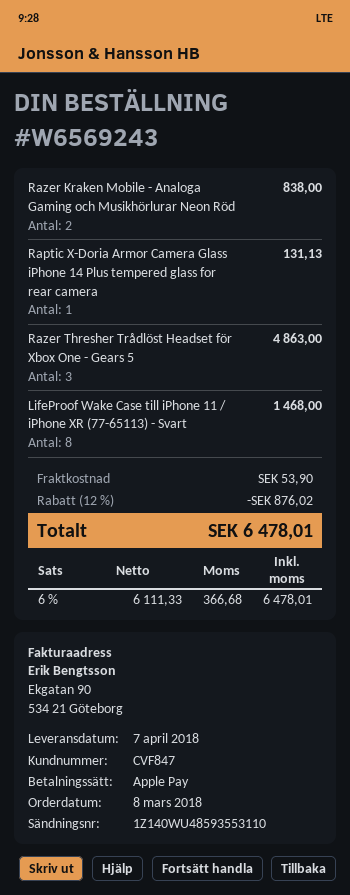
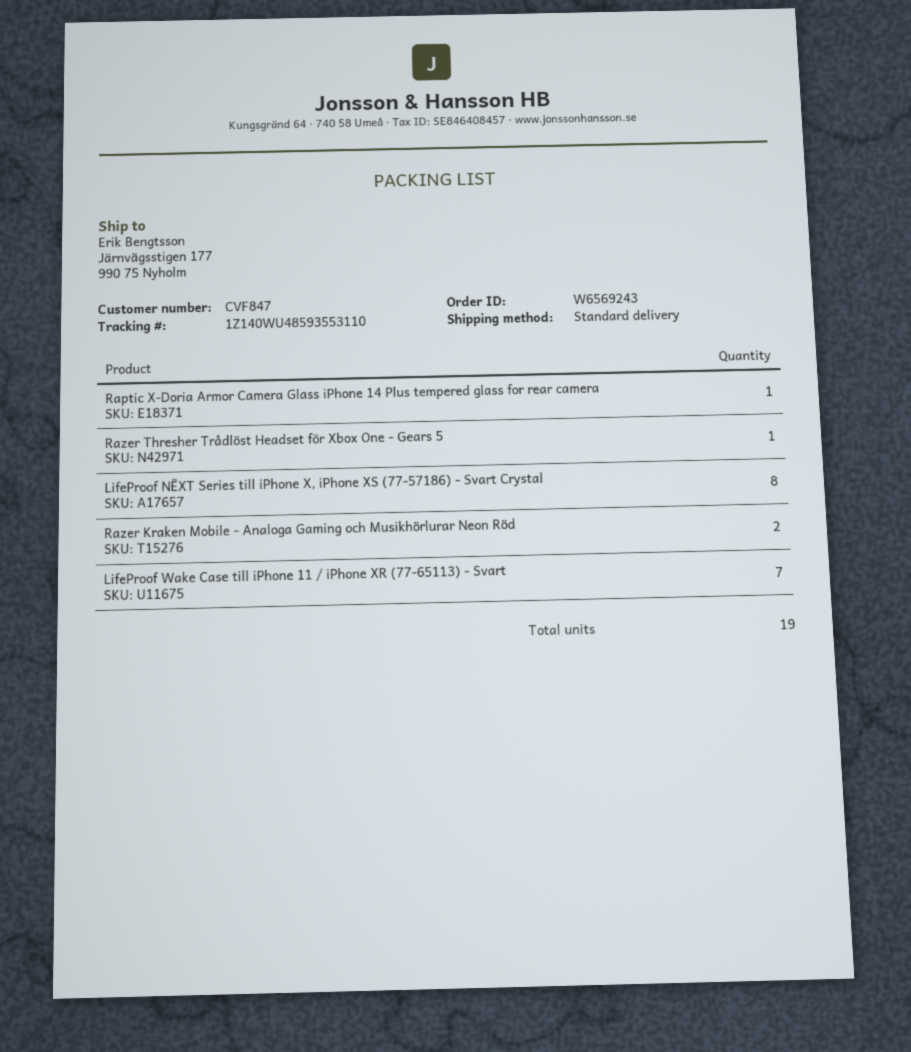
Razer Thresher Trådlöst Headset för Xbox One - Gears 5: 3 -> 1
LifeProof Wake Case till iPhone 11 / iPhone XR (77-65113) - Svart: 8 -> 7
LifeProof NËXT Series till iPhone X, iPhone XS (77-57186) - Svart Crystal: none -> 8

